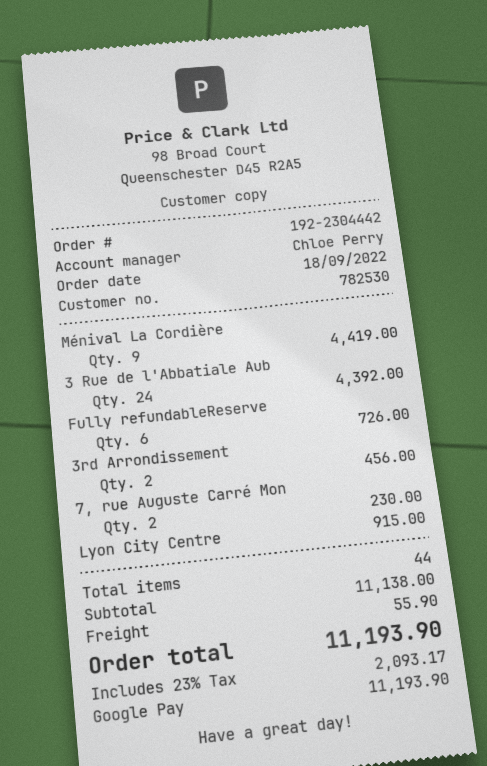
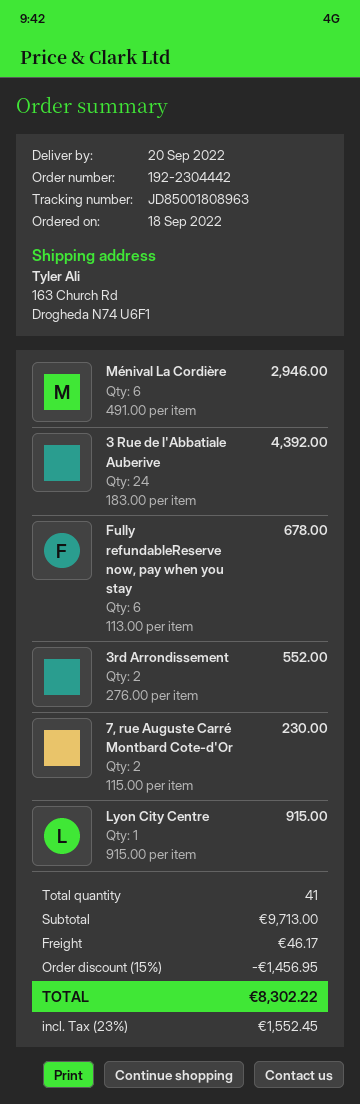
Ménival La Cordière: 9 for 4419.00 -> 6 for 2946.00
Fully refundableReserve: 6 for 726.00 -> 6 for 678.00
3rd Arrondissement: 2 for 456.00 -> 2 for 552.00
total quantity: 44 -> 41
subtotal: 11138.00 -> 9713.00
discount: none -> 15% = 1456.95
shipping: 55.90 -> 46.17
tax: 23% = 2093.17 -> 23% = 1552.45
total: 11193.90 -> 8302.22

